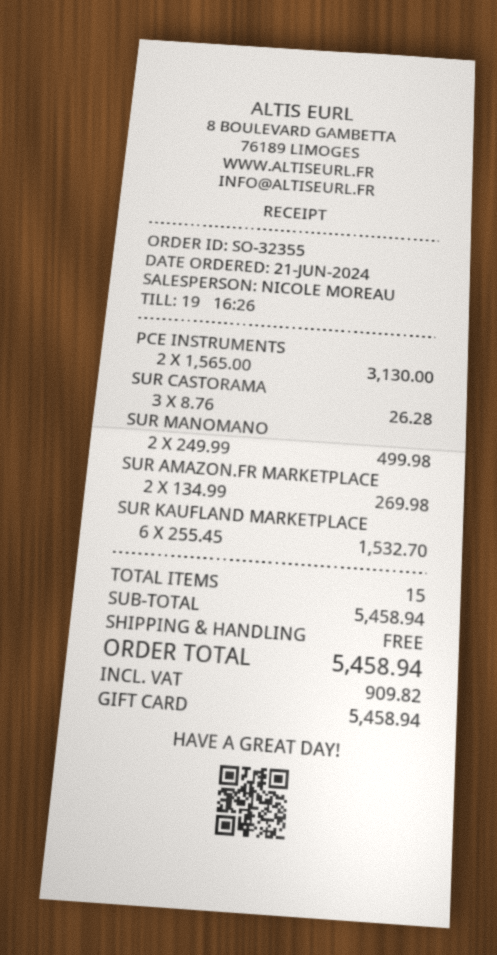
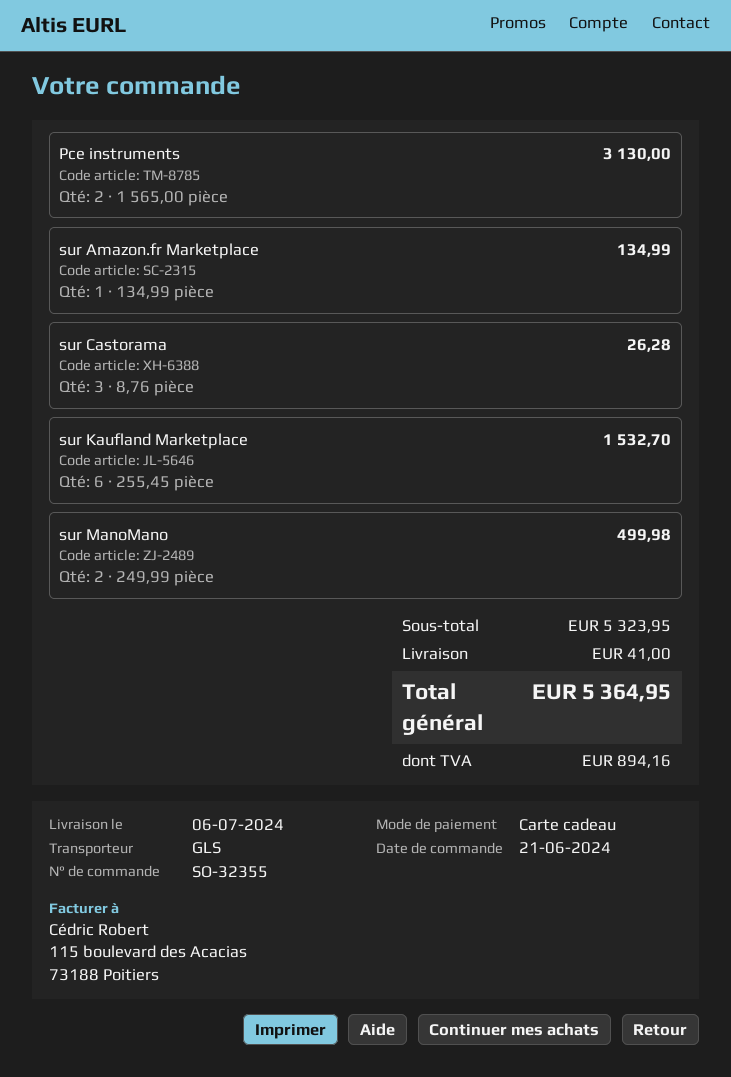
SUR AMAZON.FR MARKETPLACE: 2 x 134.99 = 269.98 -> 1 x 134.99 = 134.99
subtotal: 5458.94 -> 5323.95
shipping: 0.00 -> 41.00
tax: 909.82 -> 894.16
total: 5458.94 -> 5364.95

